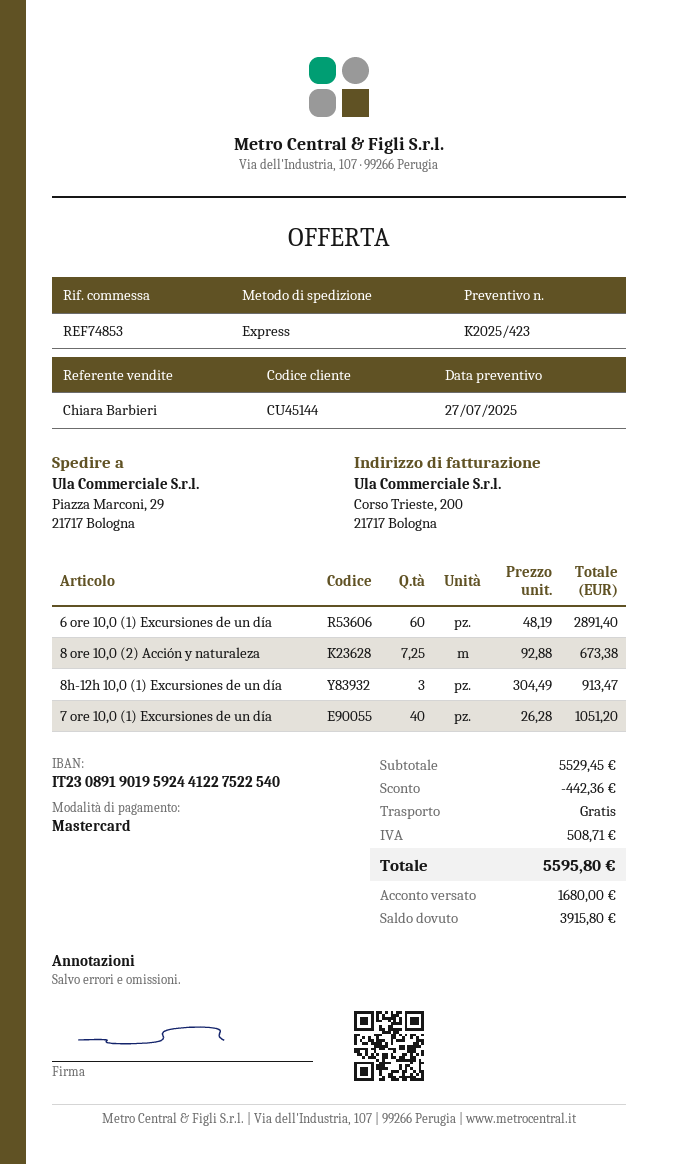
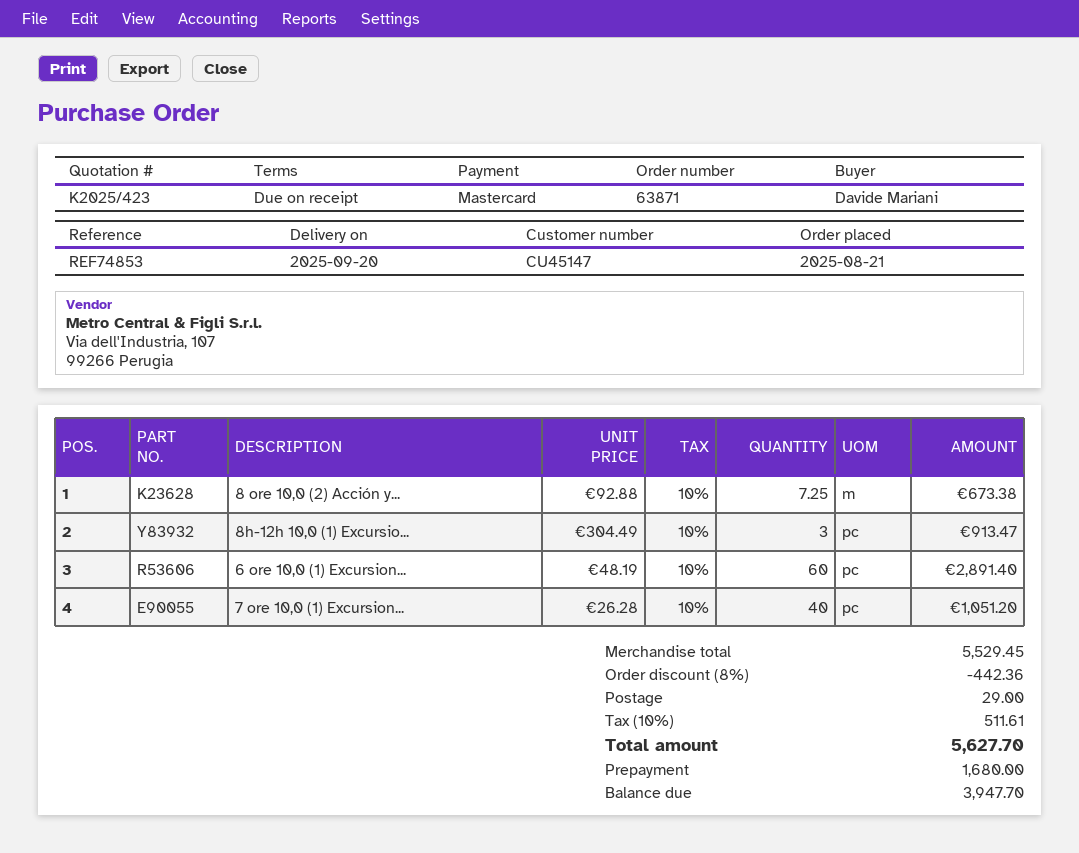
customer number: CU45144 -> CU45147
shipping: 0.00 -> 29.00
tax: 508.71 -> 511.61
total: 5595.80 -> 5627.70
balance: 3915.80 -> 3947.70

